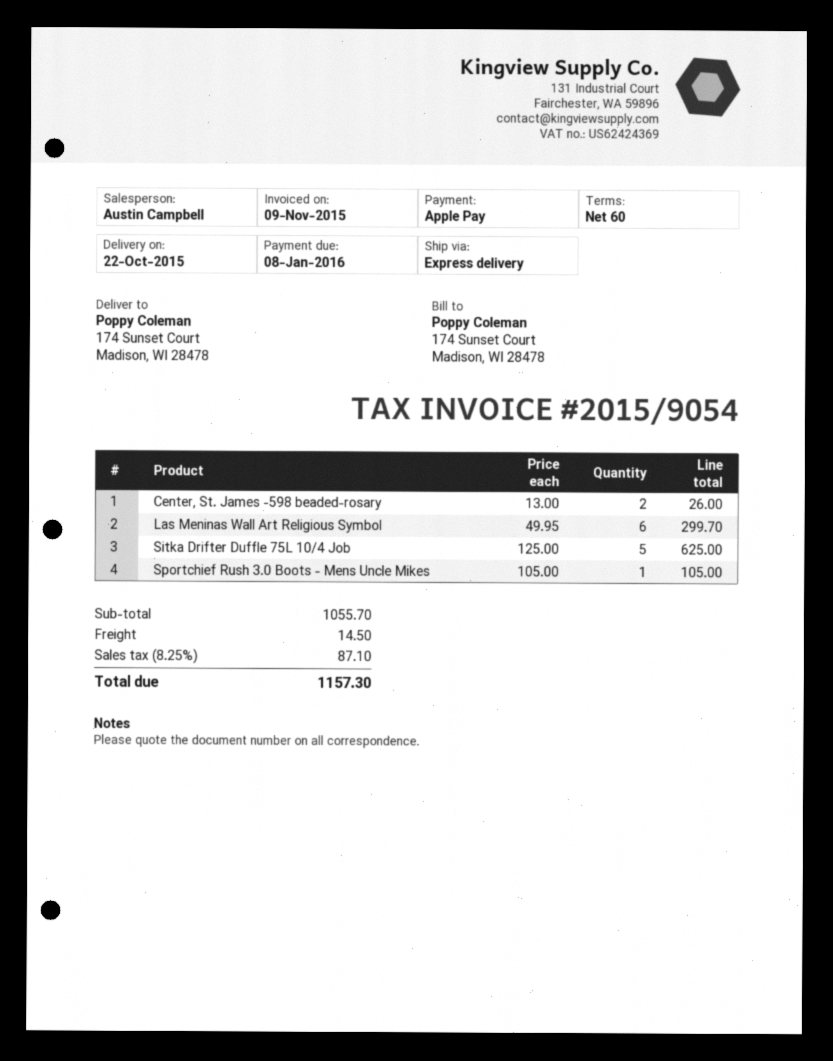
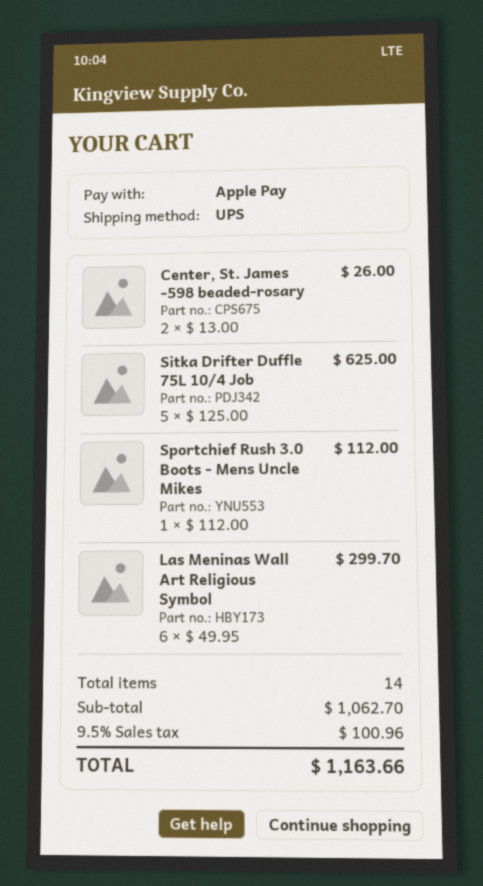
shipping method: express -> UPS
Sportchief Rush 3.0 Boots - Mens Uncle Mikes: 1 x 105.00 = 105.00 -> 1 x 112.00 = 112.00
subtotal: 1055.70 -> 1062.70
shipping: 14.50 -> none
tax: 8.25% = 87.10 -> 9.5% = 100.96
total: 1157.30 -> 1163.66

